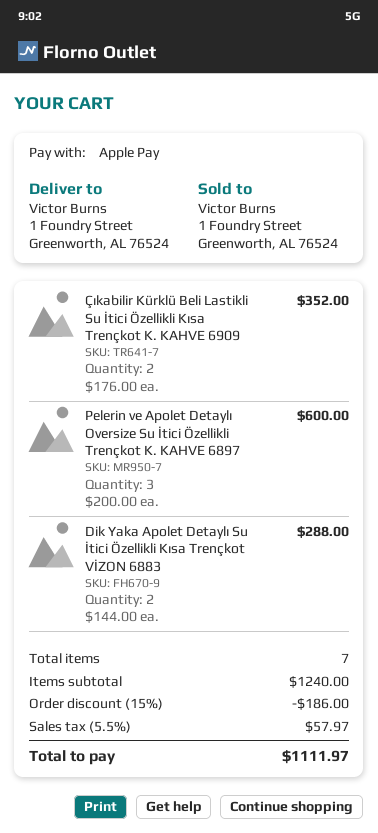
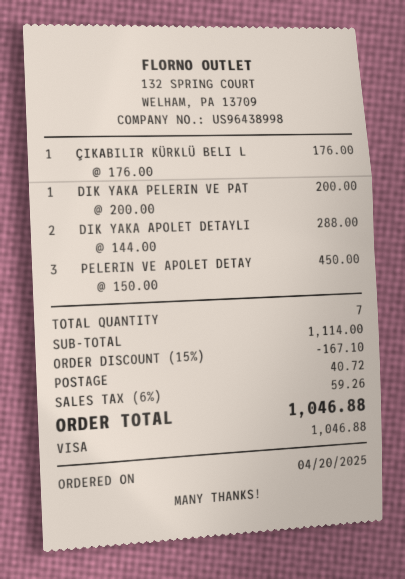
payment method: Apple Pay -> Visa
Çıkabilir Kürklü Beli Lastikli Su İtici Özellikli Kısa Trençkot K. KAHVE 6909: 2 x 176.00 = 352.00 -> 1 x 176.00 = 176.00
Pelerin ve Apolet Detaylı Oversize Su İtici Özellikli Trençkot K. KAHVE 6897: 3 x 200.00 = 600.00 -> 3 x 150.00 = 450.00
DIK YAKA PELERIN VE PAT: none -> 1 x 200.00 = 200.00
subtotal: 1240.00 -> 1114.00
discount: 15% = 186.00 -> 15% = 167.10
shipping: none -> 40.72
tax: 5.5% = 57.97 -> 6% = 59.26
total: 1111.97 -> 1046.88

